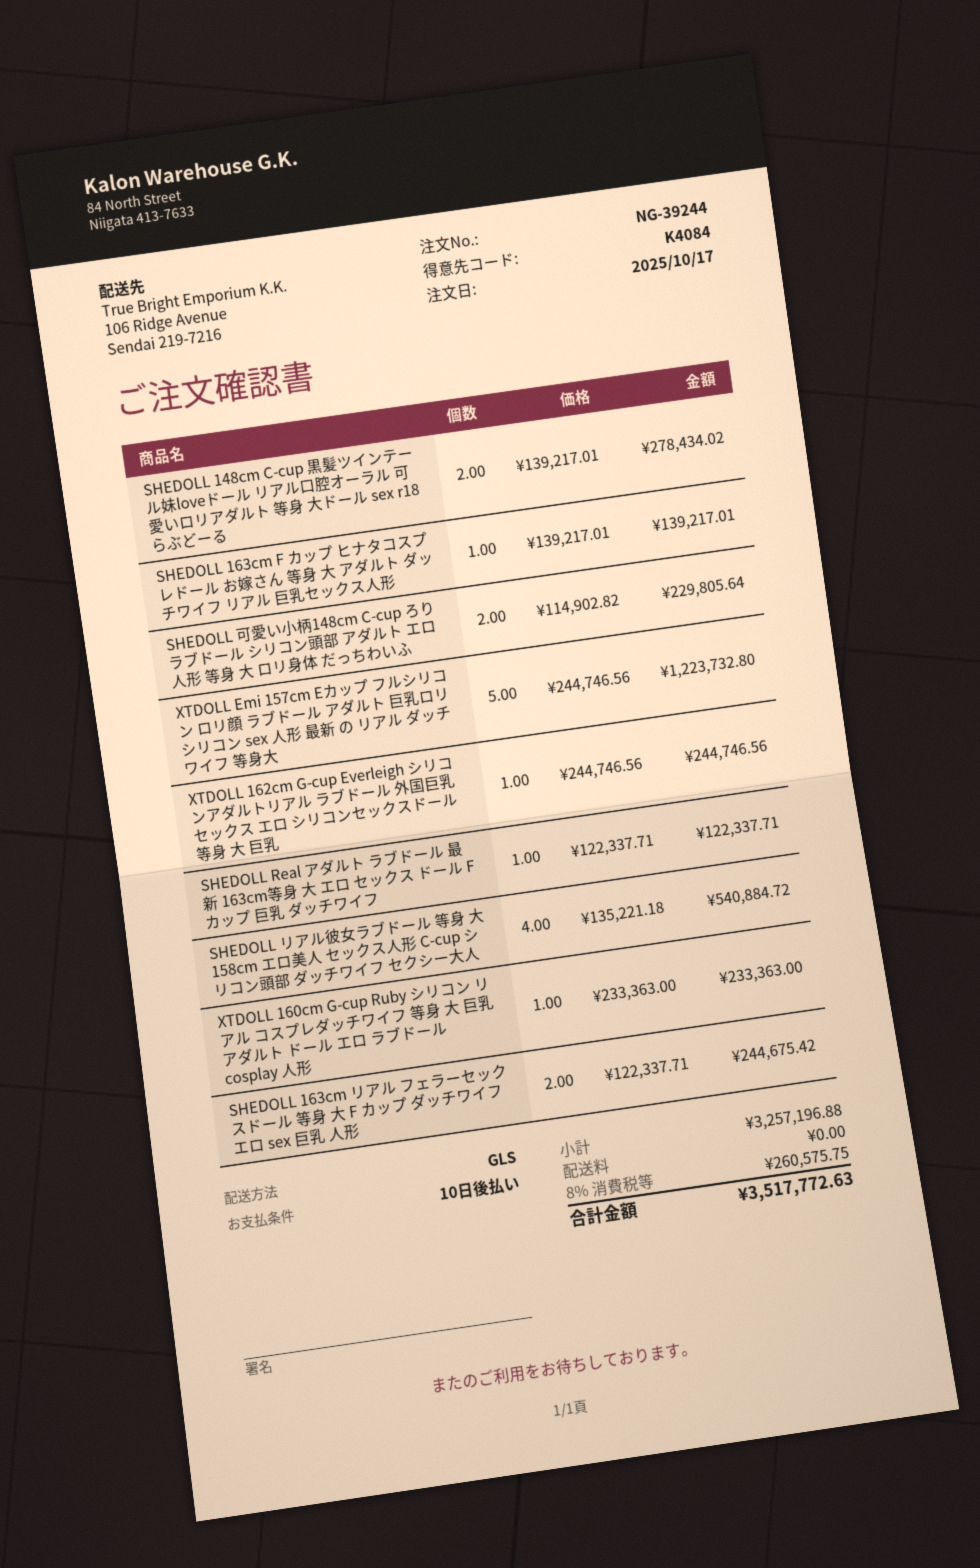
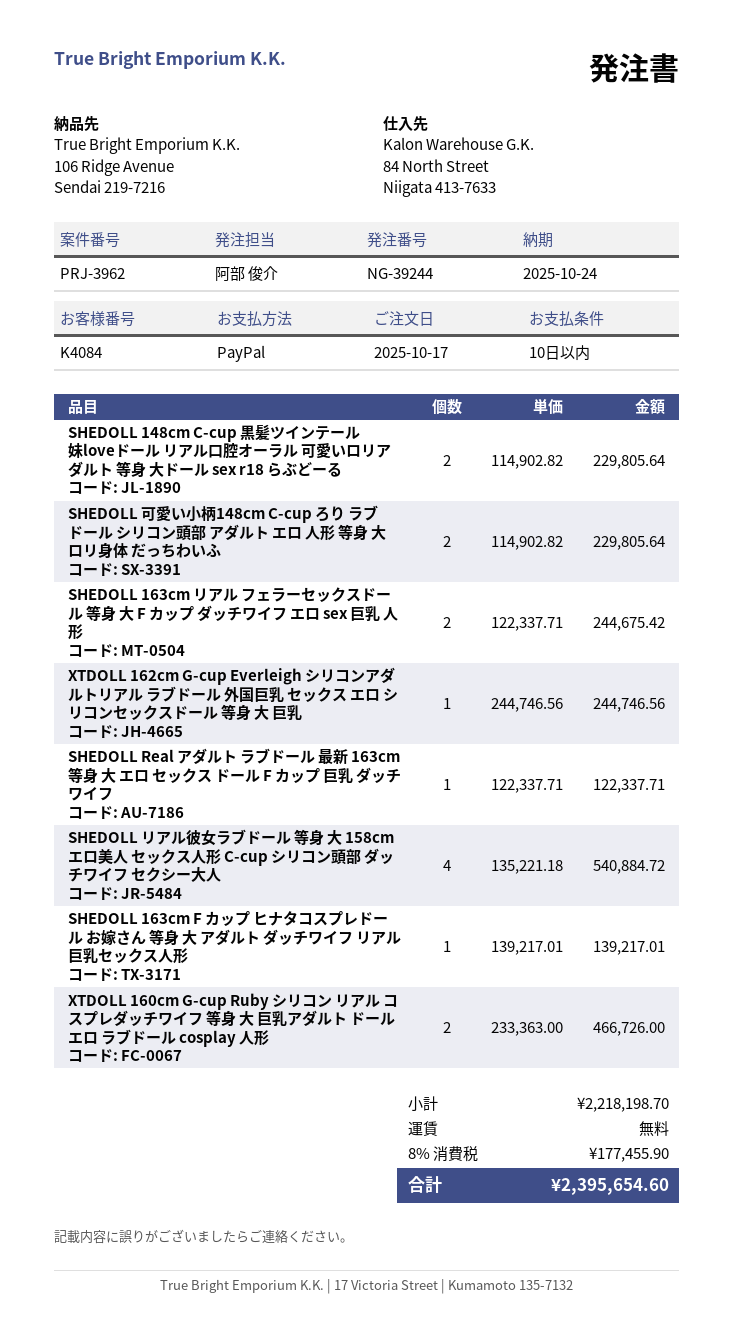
SHEDOLL 148cm C-cup 黒髪ツインテール妹loveドール リアル口腔オーラル 可愛いロリアダルト 等身 大ドール sex r18 らぶどーる: 2 x 139217.01 = 278434.02 -> 2 x 114902.82 = 229805.64
XTDOLL Emi 157cm Eカップ フルシリコン ロリ顔 ラブドール アダルト 巨乳ロリ シリコン sex 人形 最新 の リアル ダッチワイフ 等身大: 5 x 244746.56 = 1223732.80 -> none
XTDOLL 160cm G-cup Ruby シリコン リアル コスプレダッチワイフ 等身 大 巨乳アダルト ドール エロ ラブドール cosplay 人形: 1 x 233363.00 = 233363.00 -> 2 x 233363.00 = 466726.00
subtotal: 3257196.88 -> 2218198.70
tax: 8% = 260575.75 -> 8% = 177455.90
total: 3517772.63 -> 2395654.60

